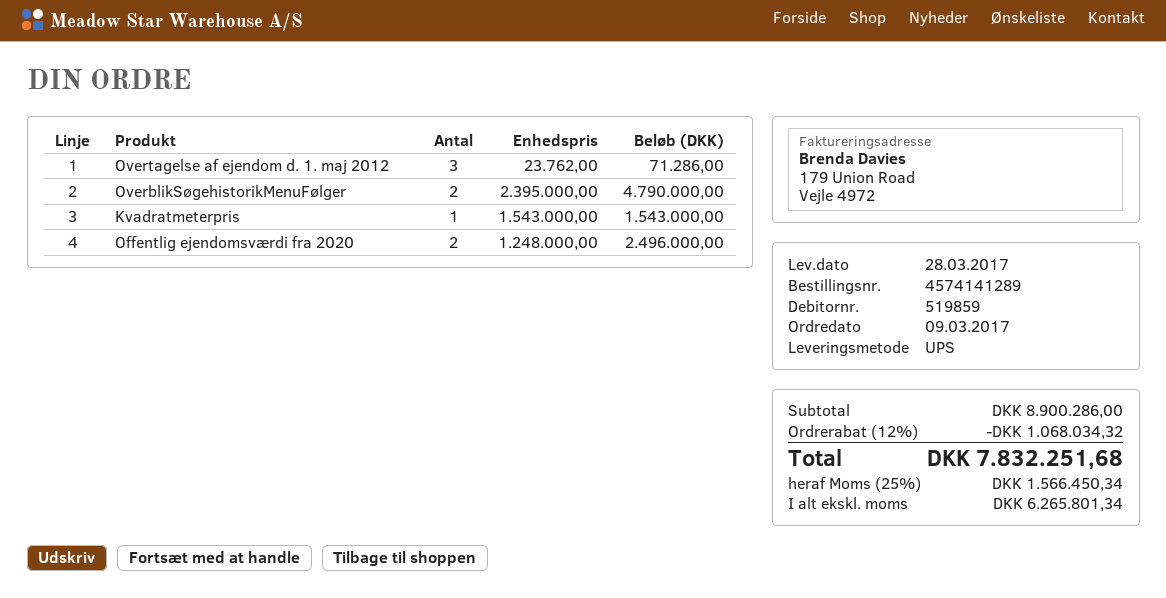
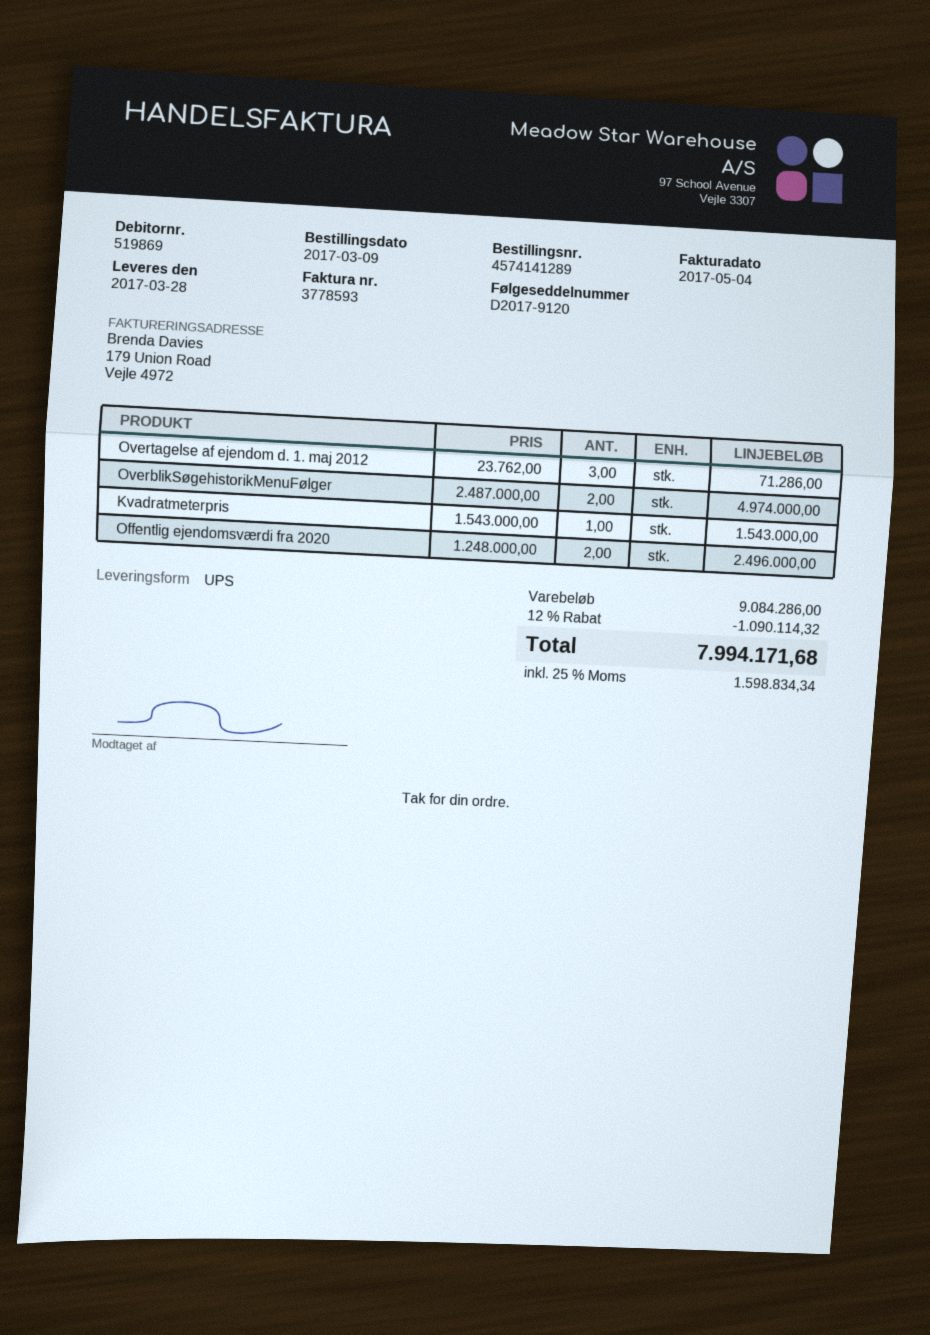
customer number: 519859 -> 519869
OverblikSøgehistorikMenuFølger: 2 x 2395000.00 = 4790000.00 -> 2 x 2487000.00 = 4974000.00
subtotal: 8900286.00 -> 9084286.00
discount: 12% = 1068034.32 -> 12% = 1090114.32
tax: 25% = 1566450.34 -> 25% = 1598834.34
total: 7832251.68 -> 7994171.68

